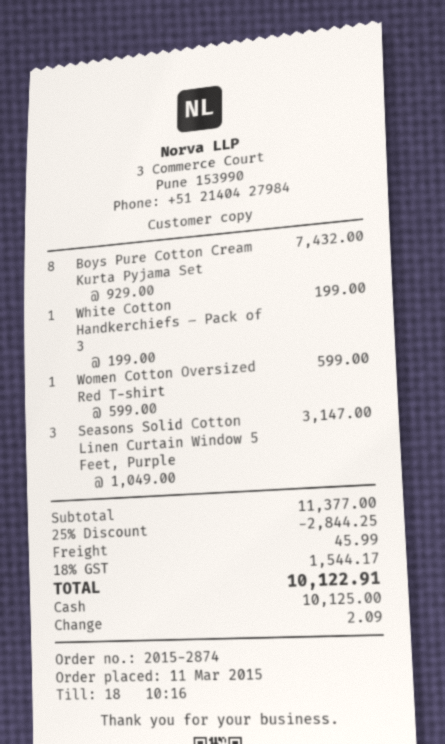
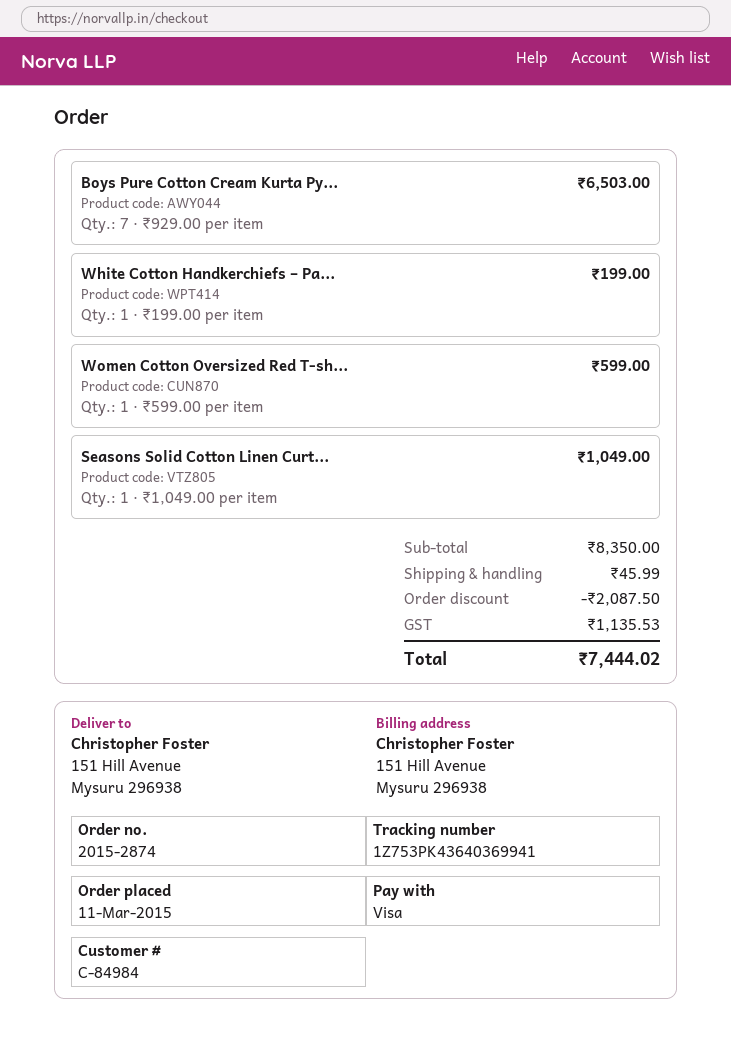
payment method: cash -> Visa
Boys Pure Cotton Cream Kurta Pyjama Set: 8 x 929.00 = 7432.00 -> 7 x 929.00 = 6503.00
Seasons Solid Cotton Linen Curtain Window 5 Feet, Purple: 3 x 1049.00 = 3147.00 -> 1 x 1049.00 = 1049.00
subtotal: 11377.00 -> 8350.00
discount: 2844.25 -> 2087.50
tax: 1544.17 -> 1135.53
total: 10122.91 -> 7444.02

